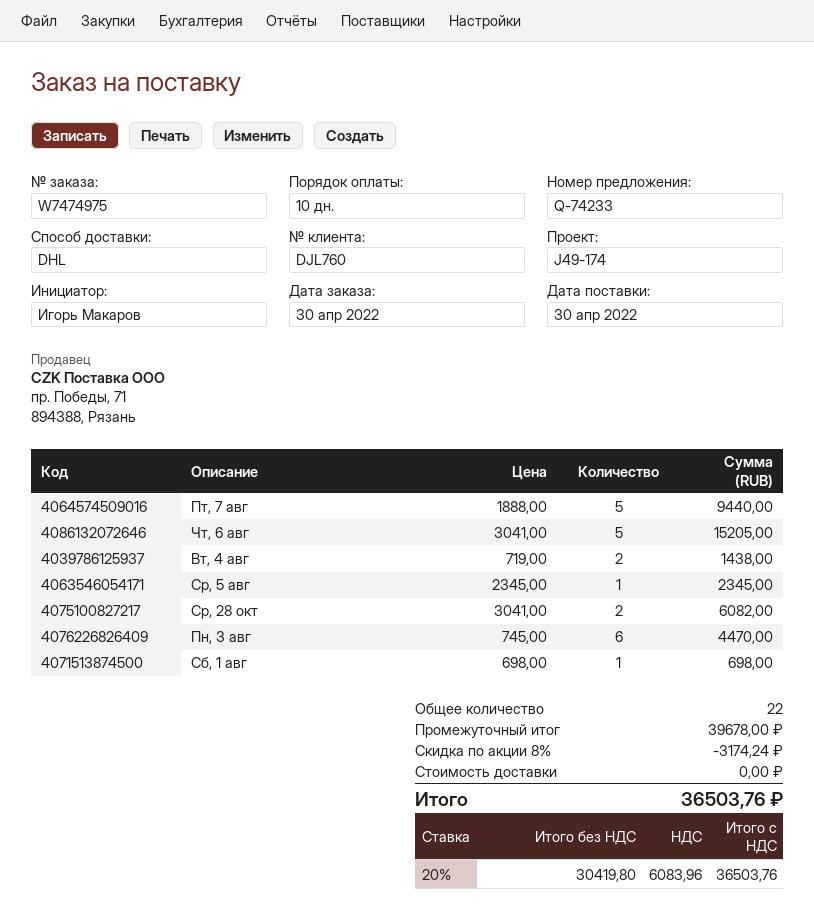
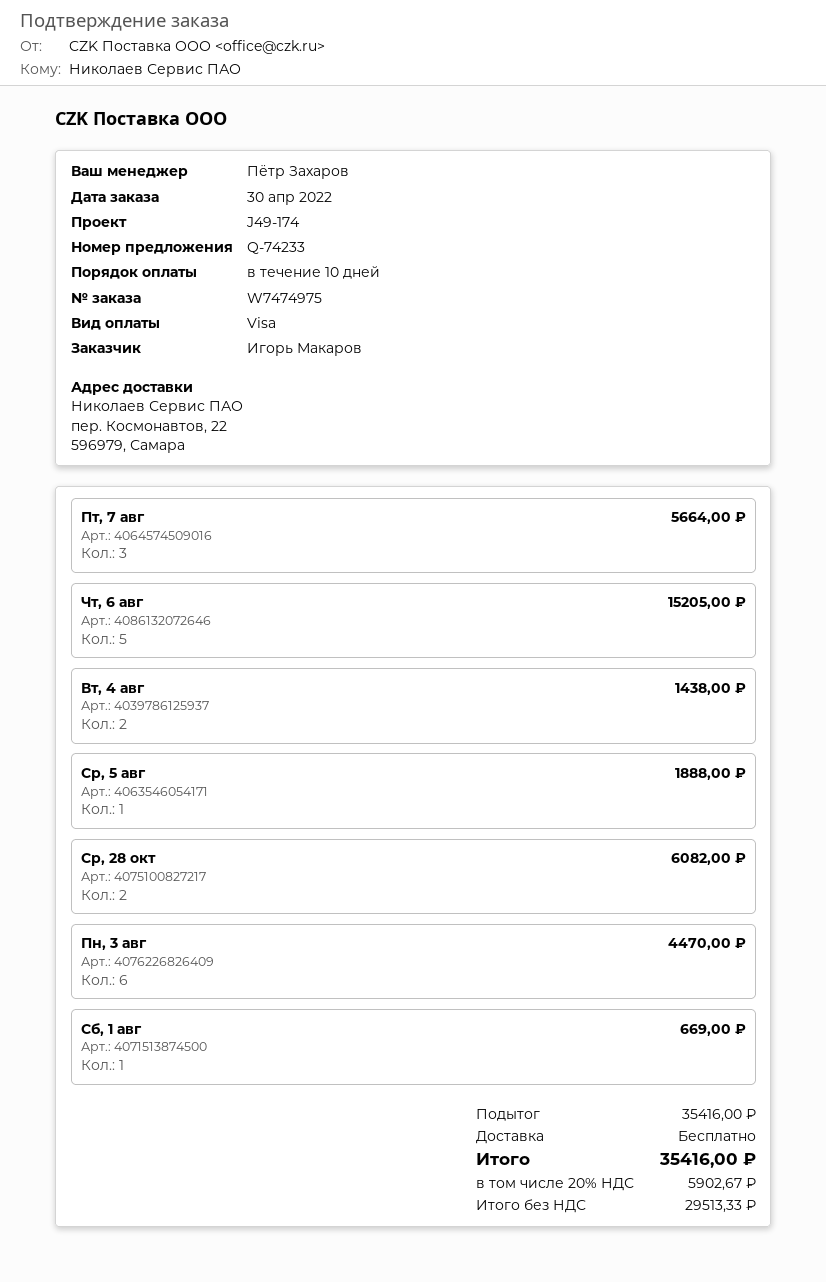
Пт, 7 авг: 5 for 9440.00 -> 3 for 5664.00
Ср, 5 авг: 1 for 2345.00 -> 1 for 1888.00
Сб, 1 авг: 1 for 698.00 -> 1 for 669.00
subtotal: 39678.00 -> 35416.00
discount: 8% = 3174.24 -> none
net: 30419.80 -> 29513.33
tax: 20% = 6083.96 -> 20% = 5902.67
total: 36503.76 -> 35416.00

